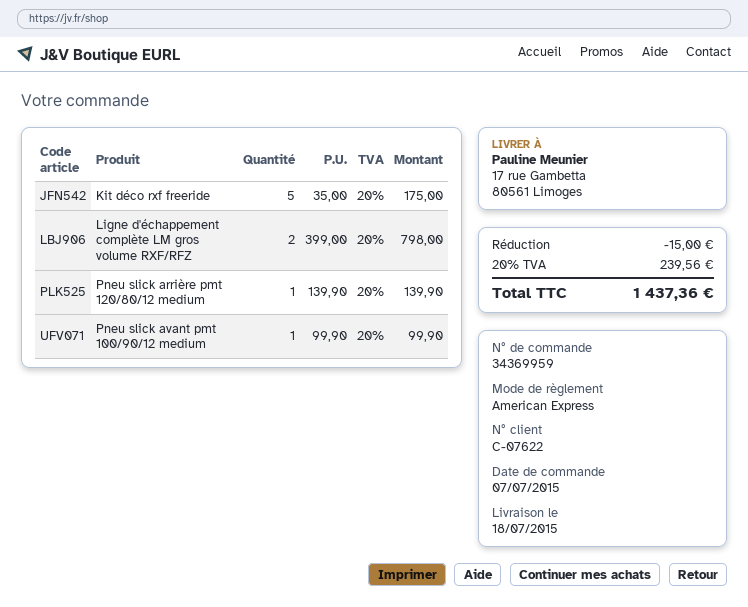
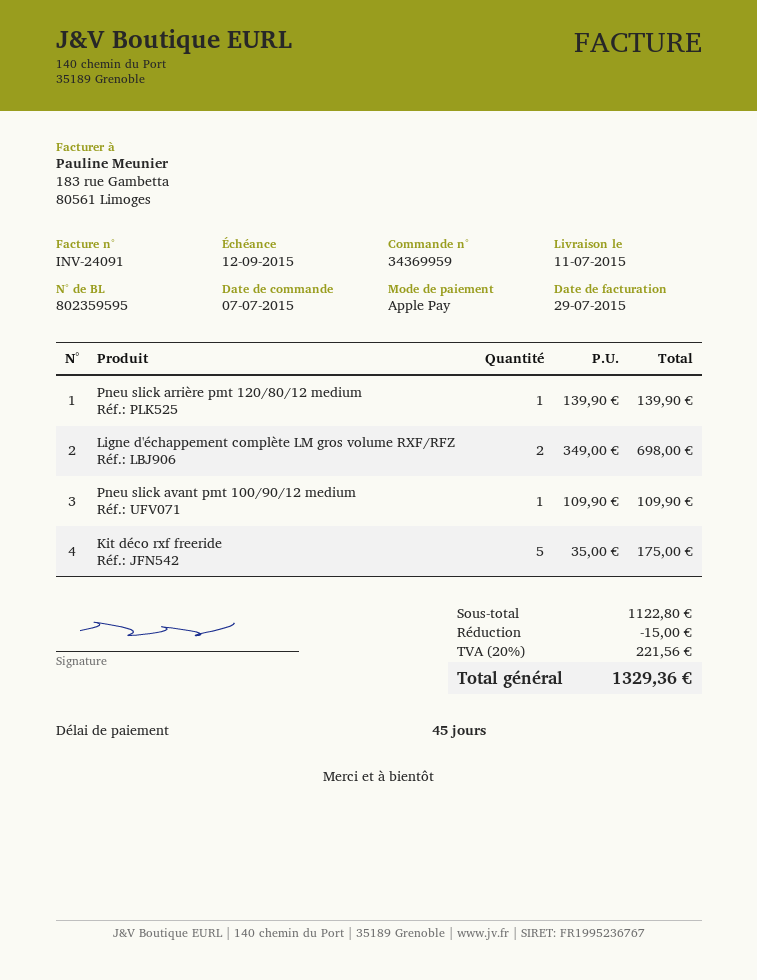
delivery date: 2015-07-18 -> 2015-07-11
payment method: American Express -> Apple Pay
Ligne d'échappement complète LM gros volume RXF/RFZ: 2 x 399.00 = 798.00 -> 2 x 349.00 = 698.00
Pneu slick avant pmt 100/90/12 medium: 1 x 99.90 = 99.90 -> 1 x 109.90 = 109.90
tax: 20% = 239.56 -> 20% = 221.56
total: 1437.36 -> 1329.36

